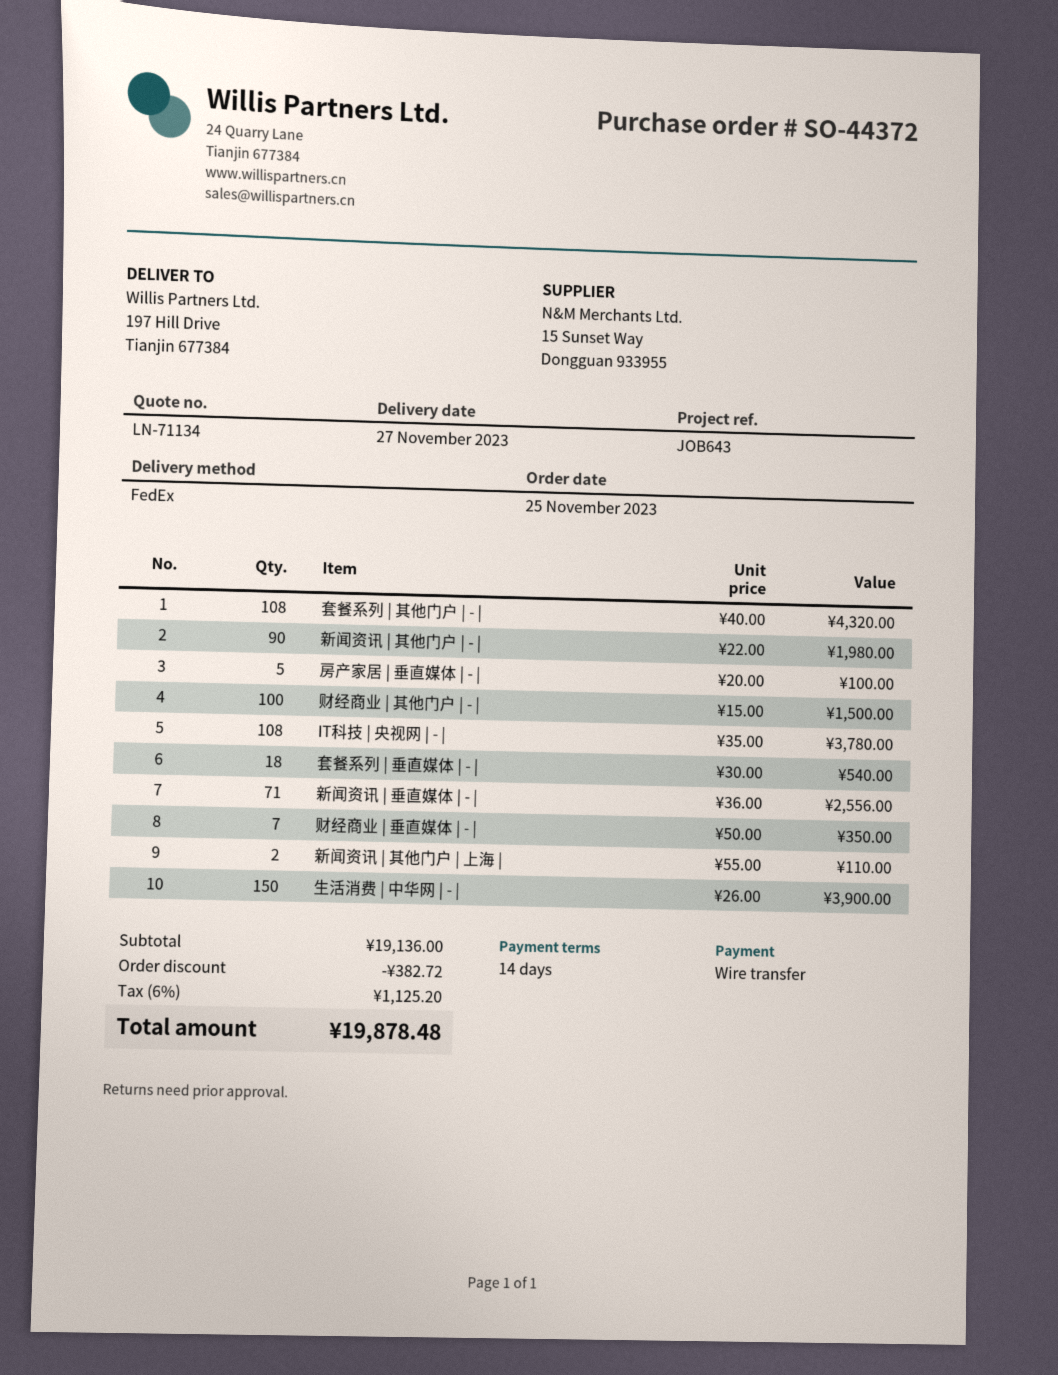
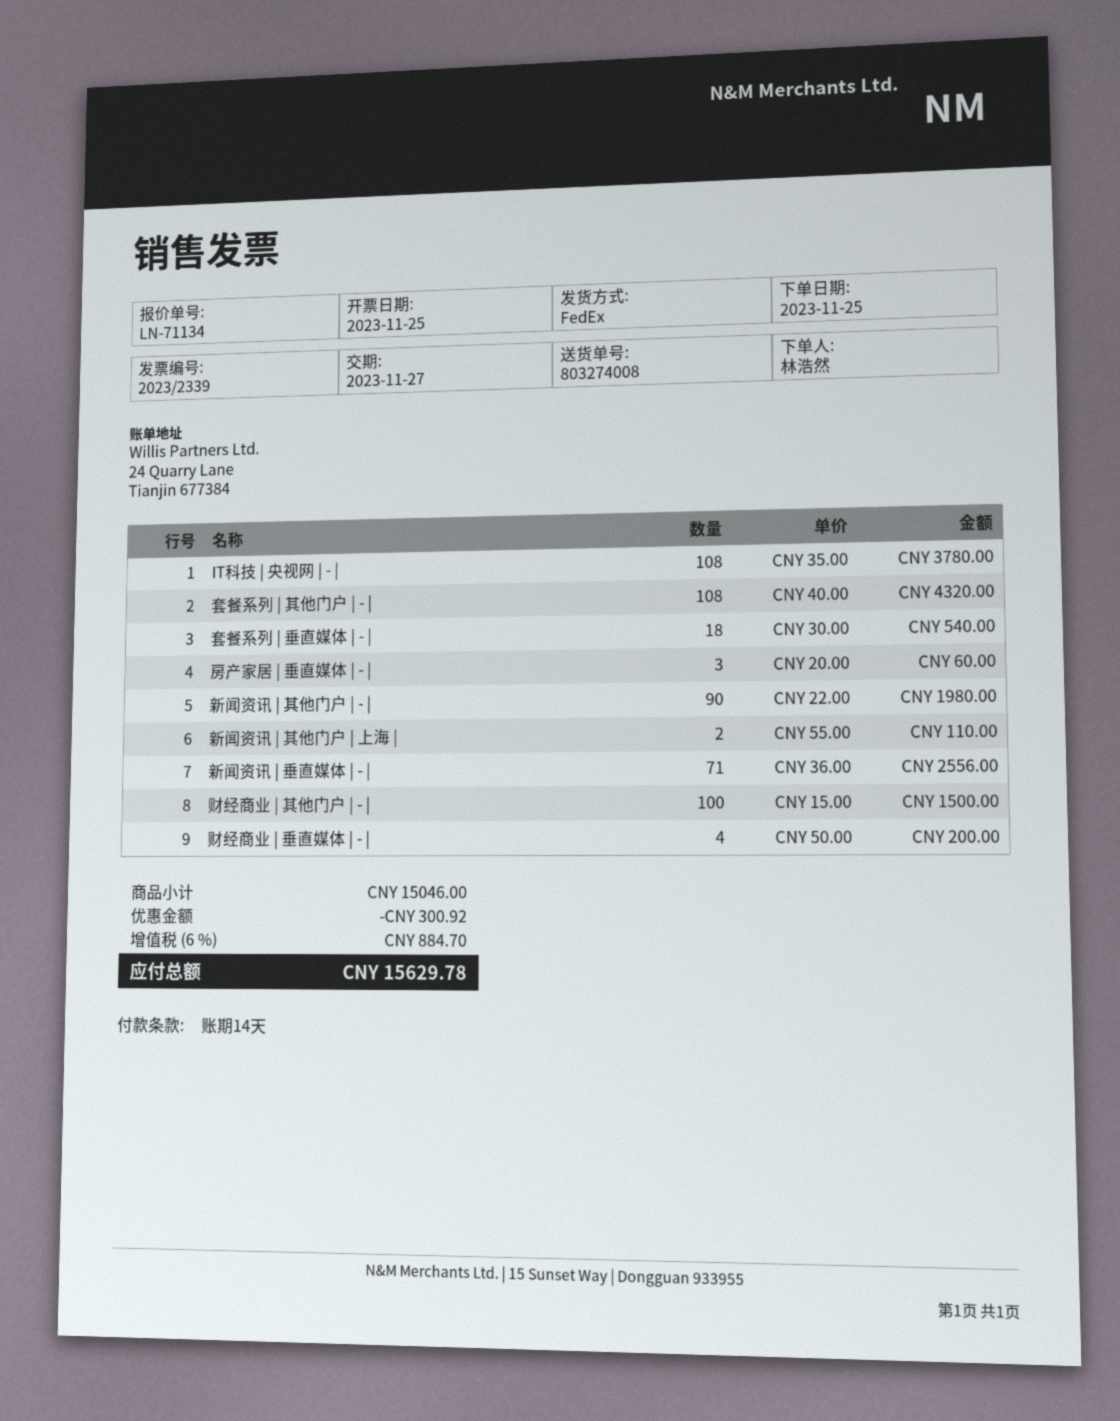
房产家居 | 垂直媒体 | - |: 5 x 20.00 = 100.00 -> 3 x 20.00 = 60.00
财经商业 | 垂直媒体 | - |: 7 x 50.00 = 350.00 -> 4 x 50.00 = 200.00
生活消费 | 中华网 | - |: 150 x 26.00 = 3900.00 -> none
subtotal: 19136.00 -> 15046.00
discount: 382.72 -> 300.92
tax: 6% = 1125.20 -> 6% = 884.70
total: 19878.48 -> 15629.78

